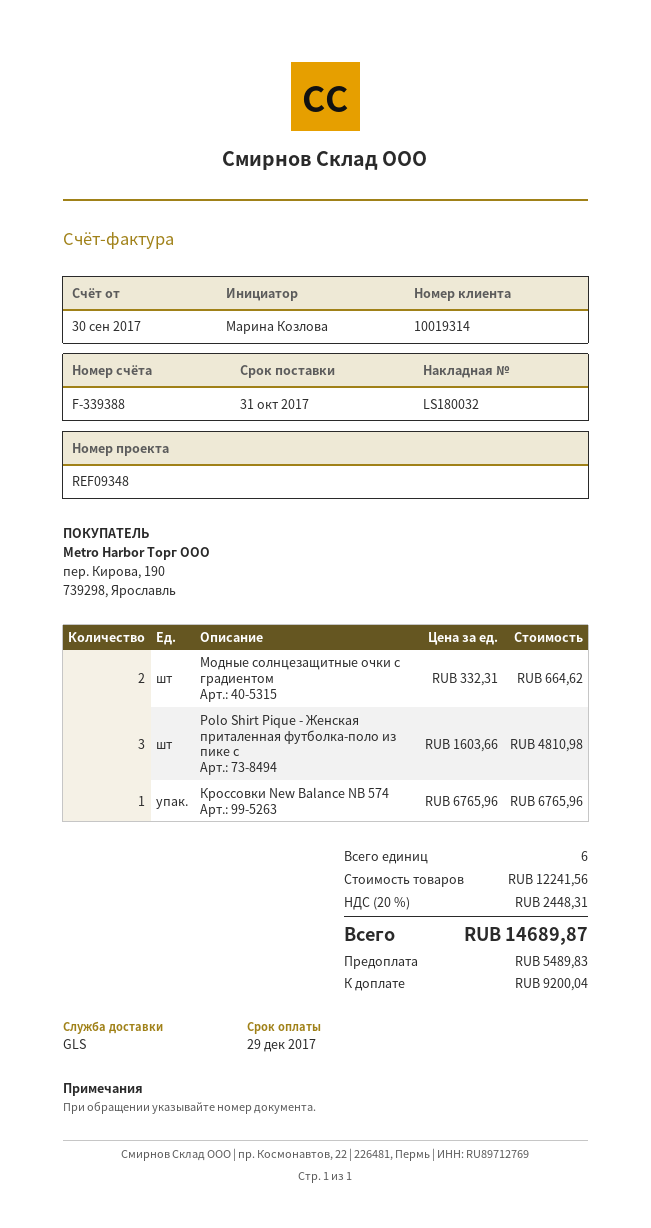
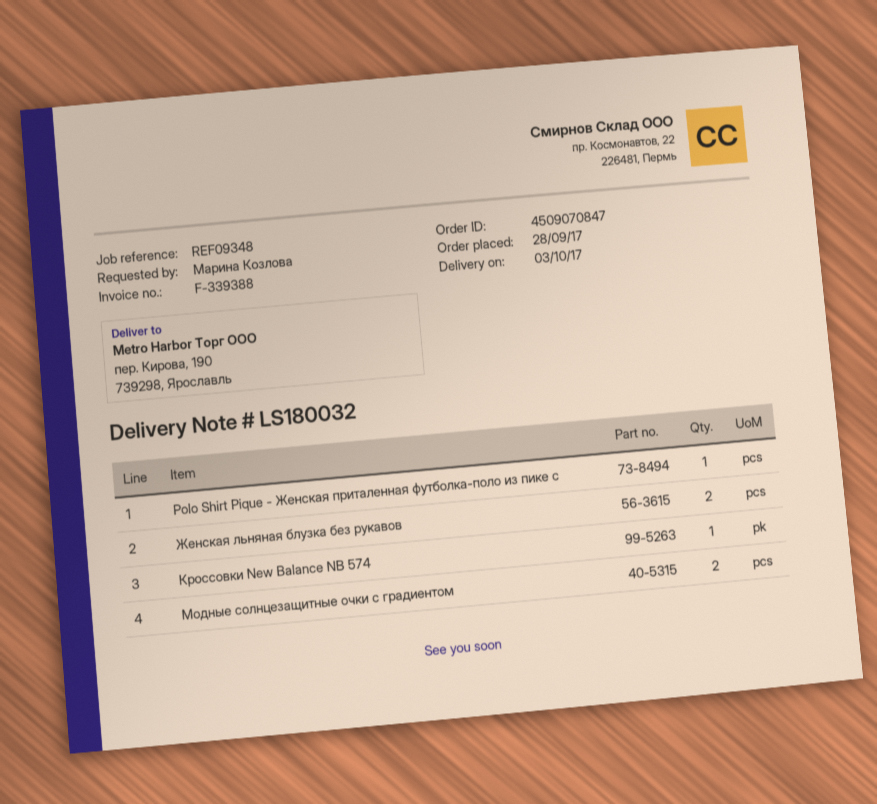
delivery date: 2017-10-31 -> 2017-10-03
Polo Shirt Pique - Женская приталенная футболка-поло из пике с: 3 -> 1
Женская льняная блузка без рукавов: none -> 2

